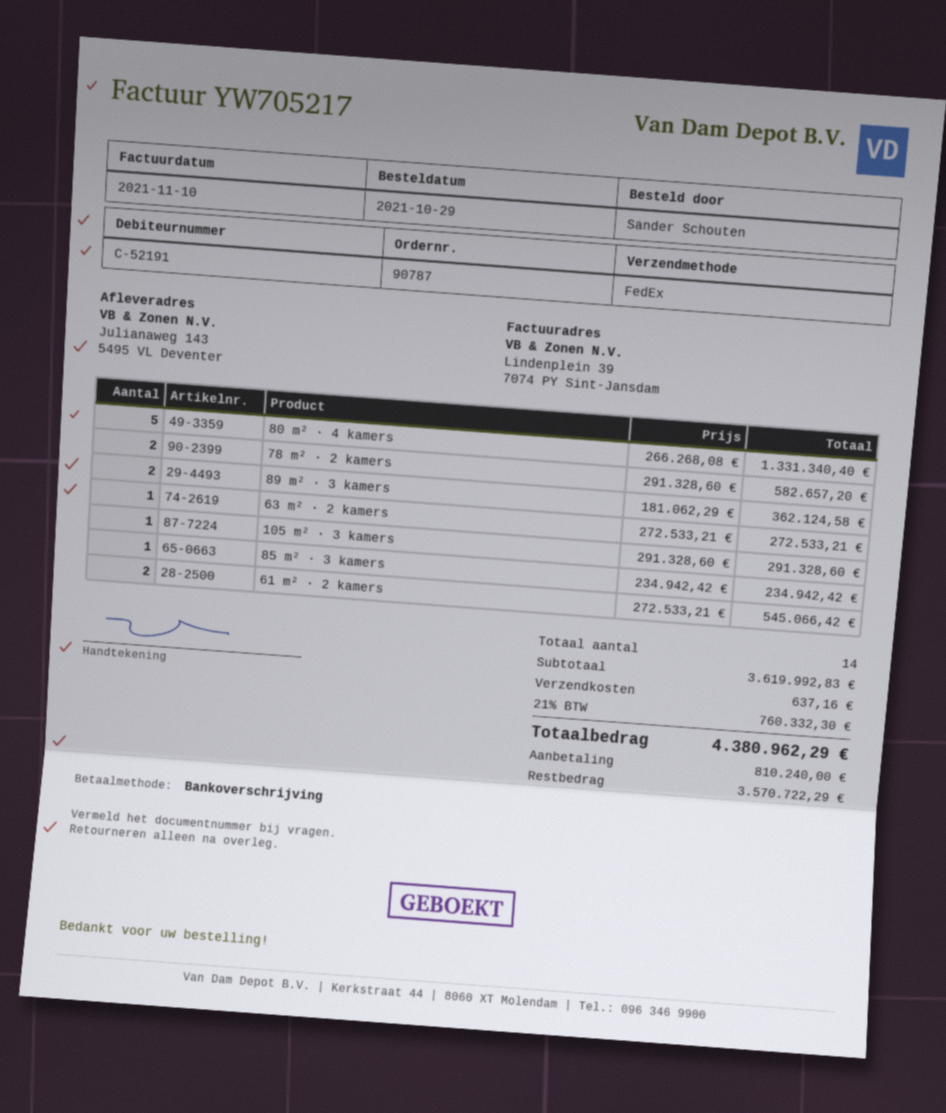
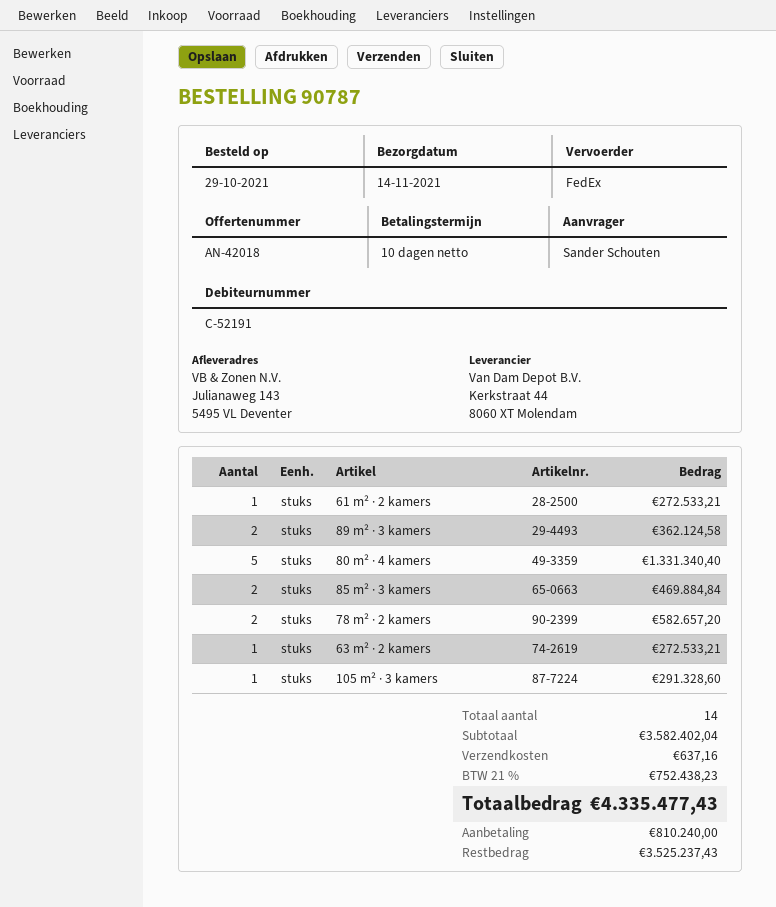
85 m² · 3 kamers: 1 for 234942.42 -> 2 for 469884.84
61 m² · 2 kamers: 2 for 545066.42 -> 1 for 272533.21
subtotal: 3619992.83 -> 3582402.04
tax: 21% = 760332.30 -> 21% = 752438.23
total: 4380962.29 -> 4335477.43
balance: 3570722.29 -> 3525237.43

